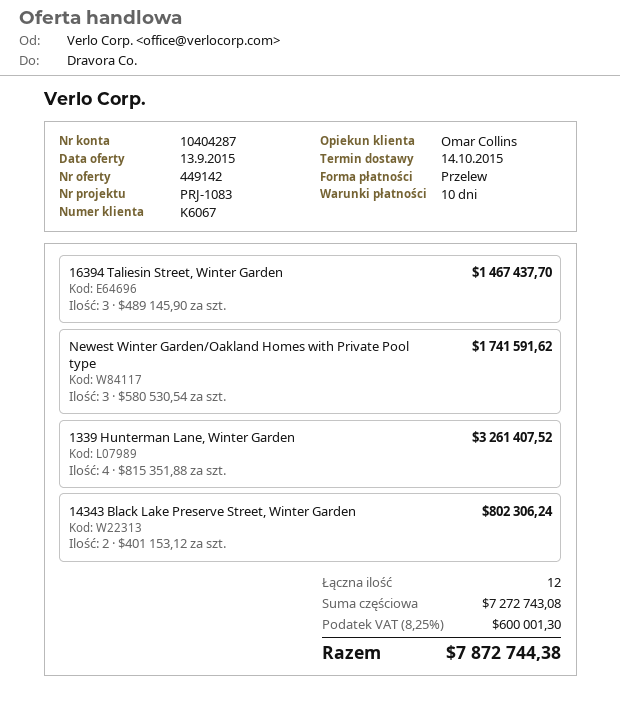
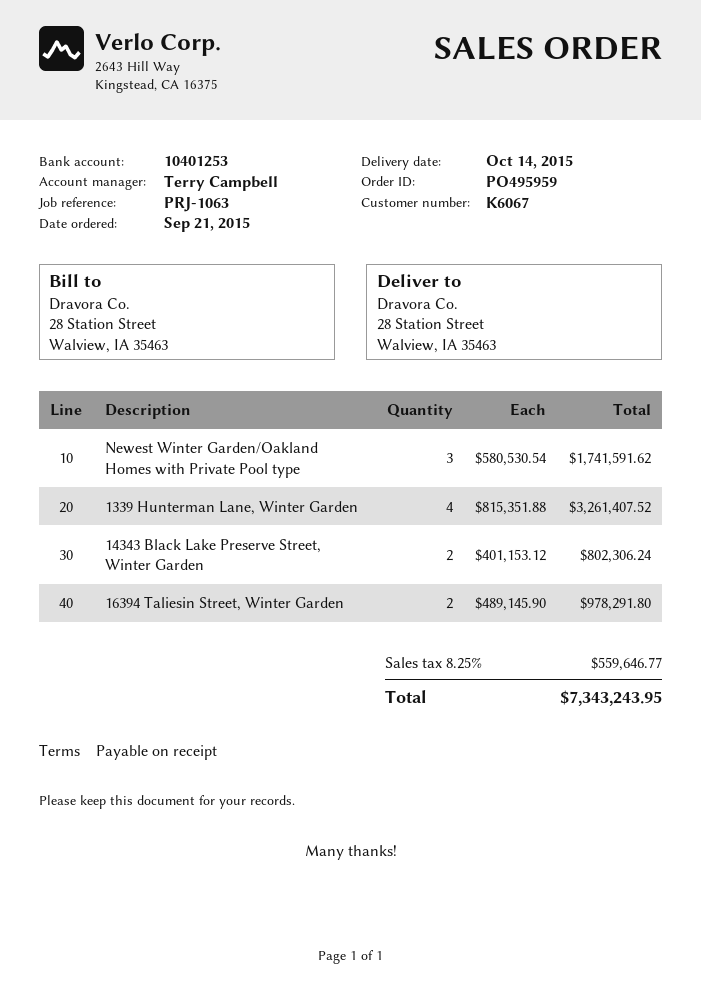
payment terms: 10 days -> on receipt
reference: PRJ-1083 -> PRJ-1063
sales rep: Omar Collins -> Terry Campbell
bank account: 10404287 -> 10401253
16394 Taliesin Street, Winter Garden: 3 x 489145.90 = 1467437.70 -> 2 x 489145.90 = 978291.80
tax: 8.25% = 600001.30 -> 8.25% = 559646.77
total: 7872744.38 -> 7343243.95

